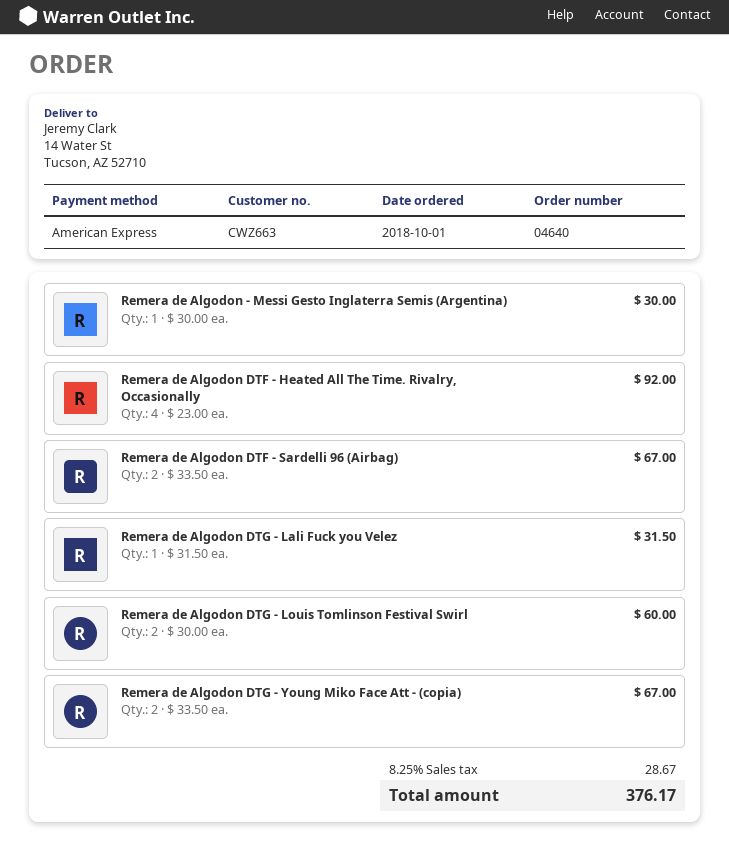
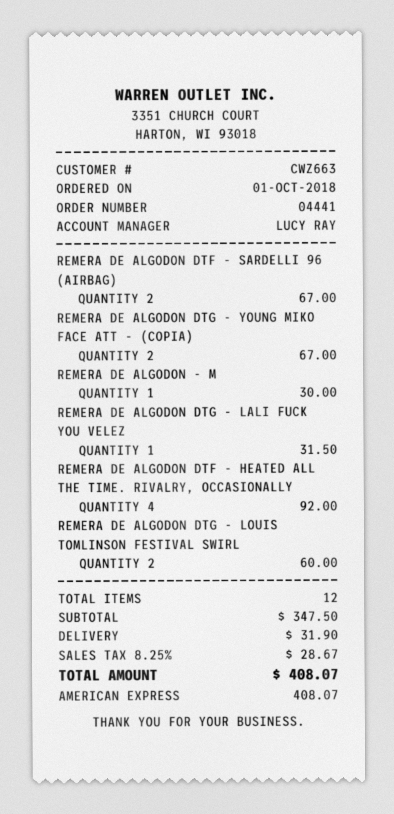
order number: 04640 -> 04441
shipping: none -> 31.90
total: 376.17 -> 408.07

